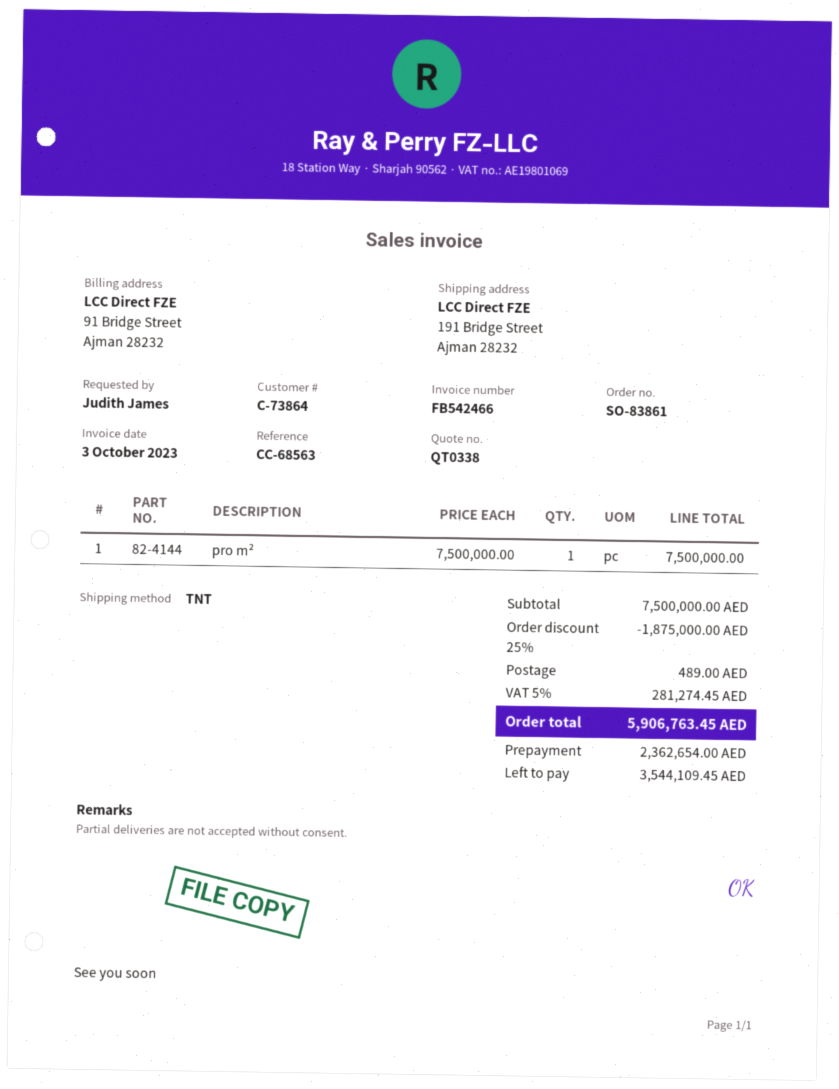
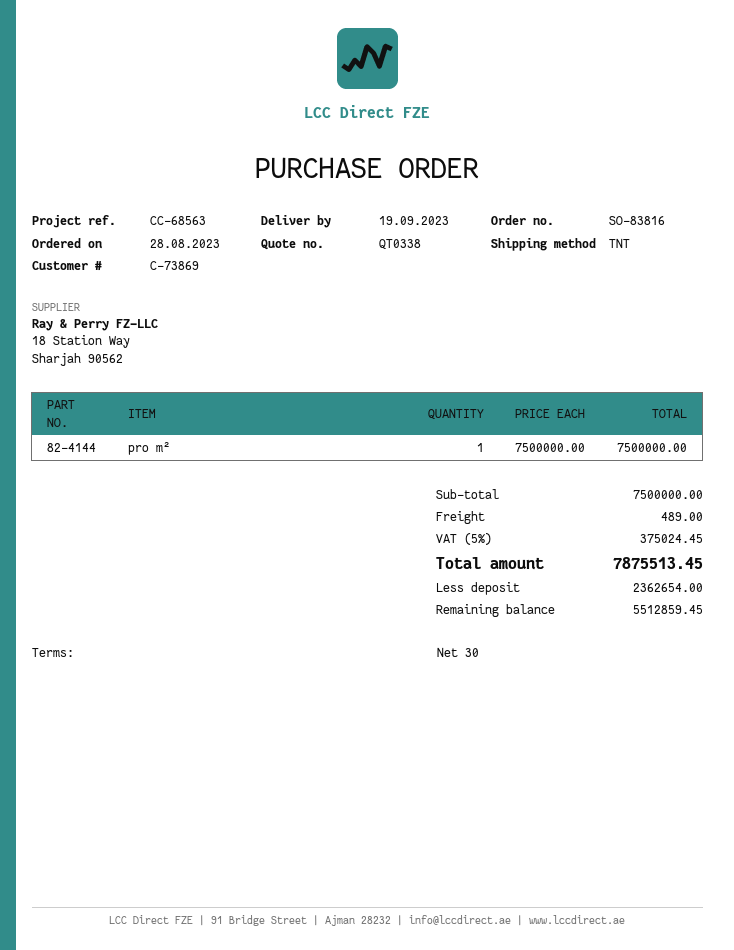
order number: SO-83861 -> SO-83816
customer number: C-73864 -> C-73869
discount: 25% = 1875000.00 -> none
tax: 5% = 281274.45 -> 5% = 375024.45
total: 5906763.45 -> 7875513.45
balance: 3544109.45 -> 5512859.45

